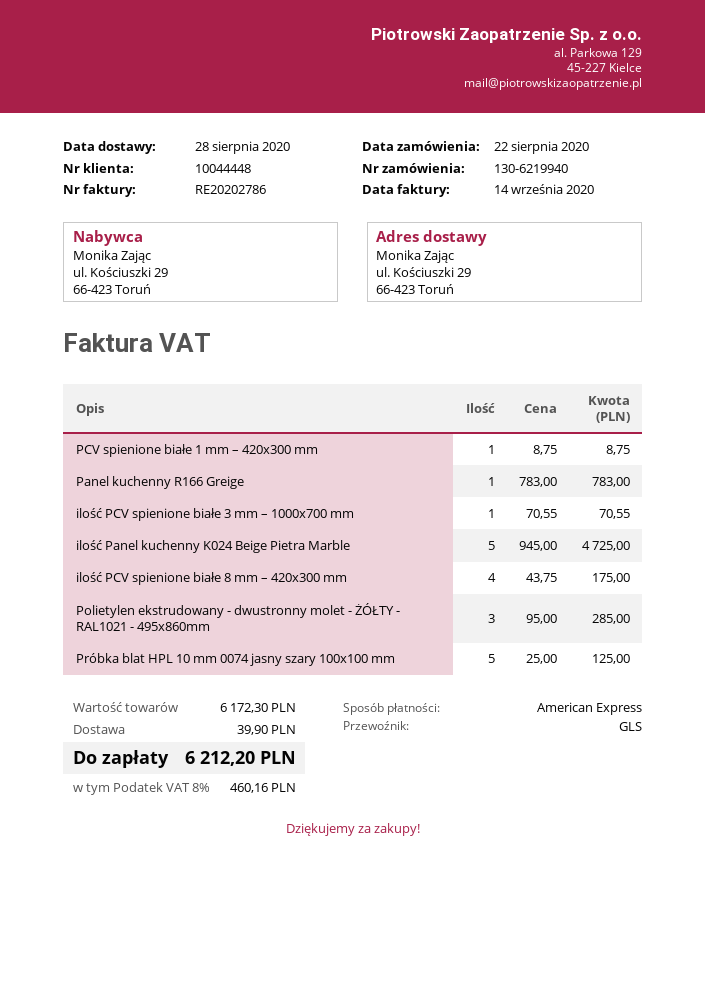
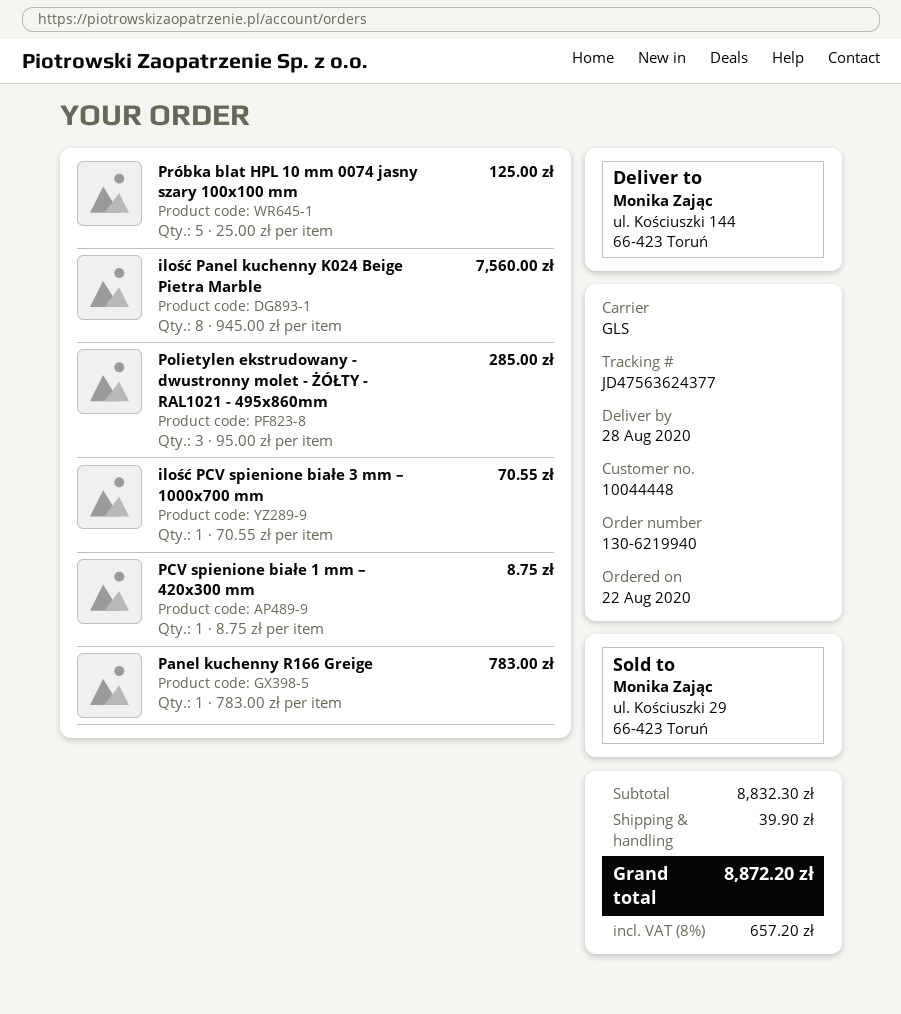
ship to: ul. Kościuszki 29, 66-423 Toruń -> ul. Kościuszki 144, 66-423 Toruń
ilość Panel kuchenny K024 Beige Pietra Marble: 5 x 945.00 = 4725.00 -> 8 x 945.00 = 7560.00
ilość PCV spienione białe 8 mm – 420x300 mm: 4 x 43.75 = 175.00 -> none
subtotal: 6172.30 -> 8832.30
tax: 8% = 460.16 -> 8% = 657.20
total: 6212.20 -> 8872.20

